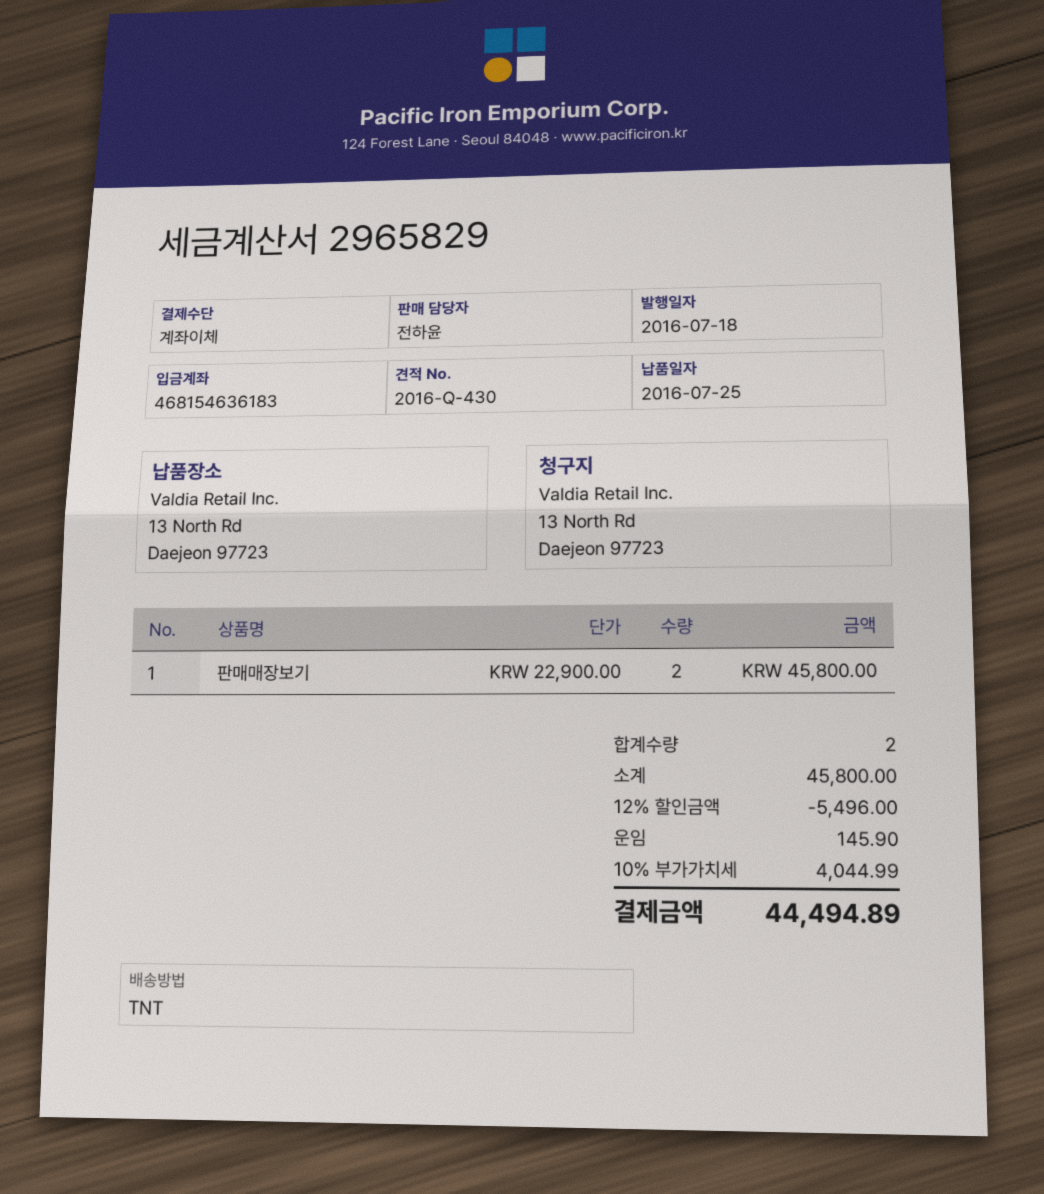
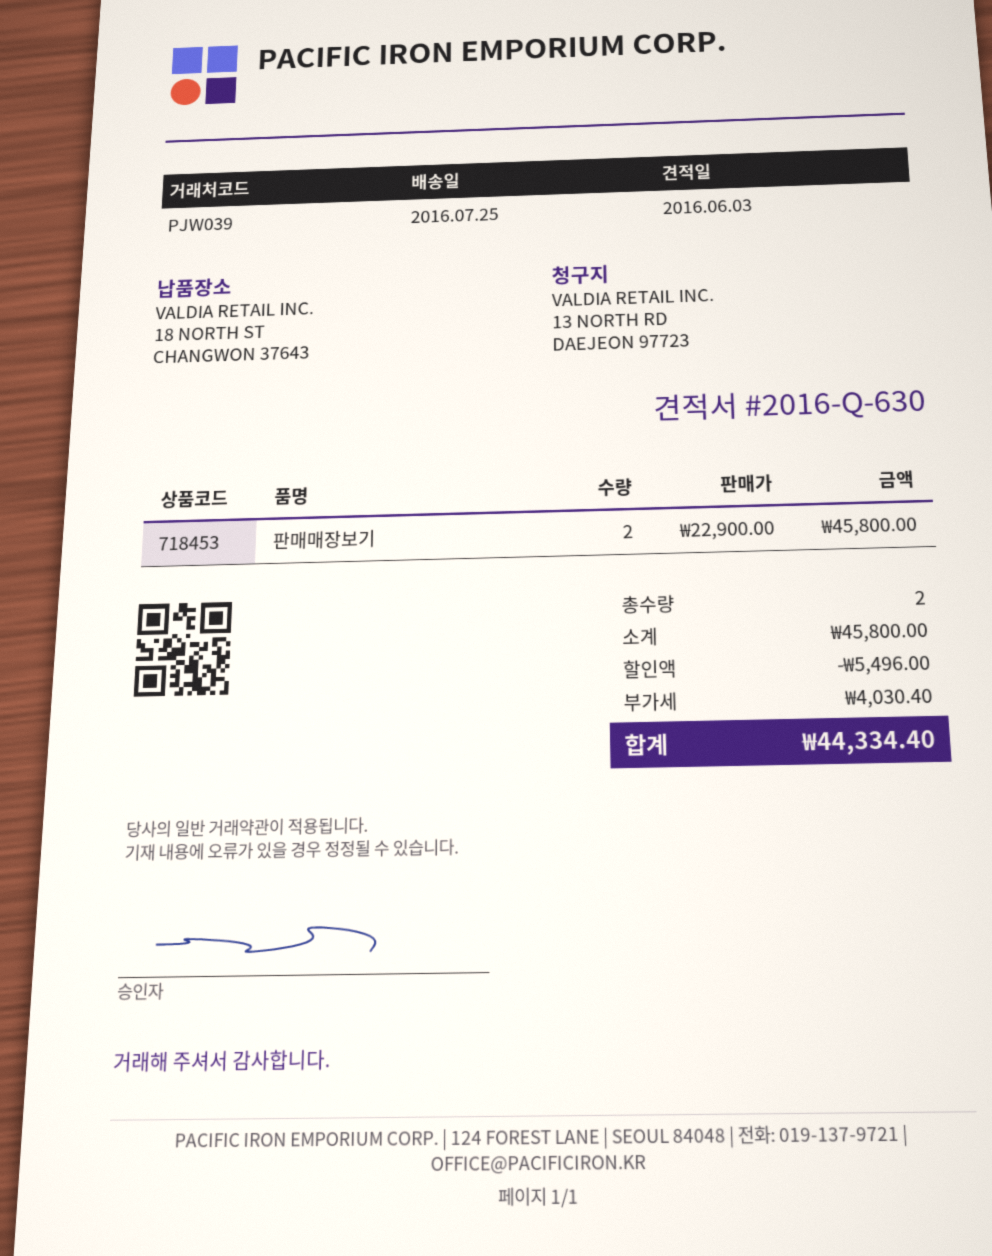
quote number: 2016-Q-430 -> 2016-Q-630
ship to: 13 North Rd, Daejeon 97723 -> 18 NORTH ST, CHANGWON 37643
shipping: 145.90 -> none
tax: 4044.99 -> 4030.40
total: 44494.89 -> 44334.40

